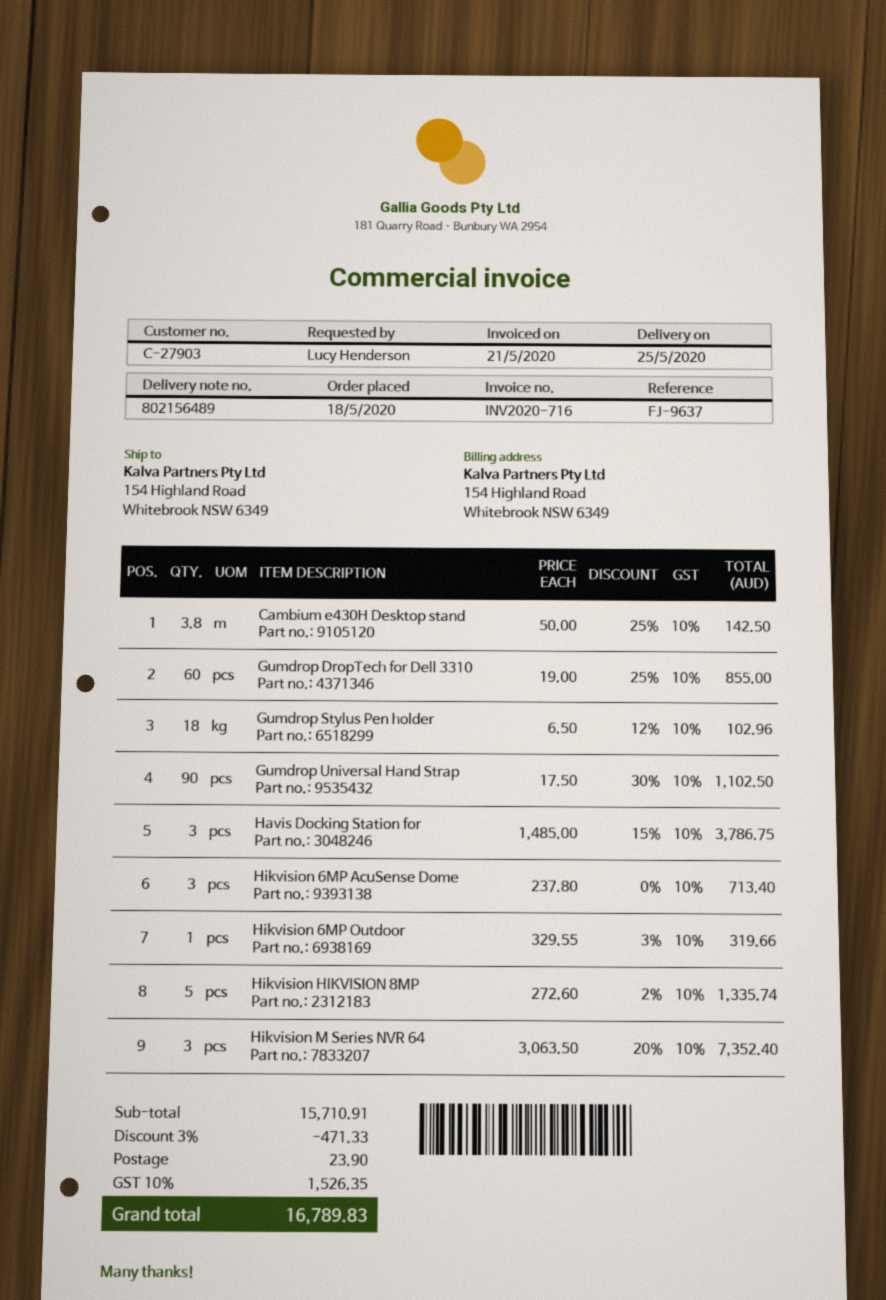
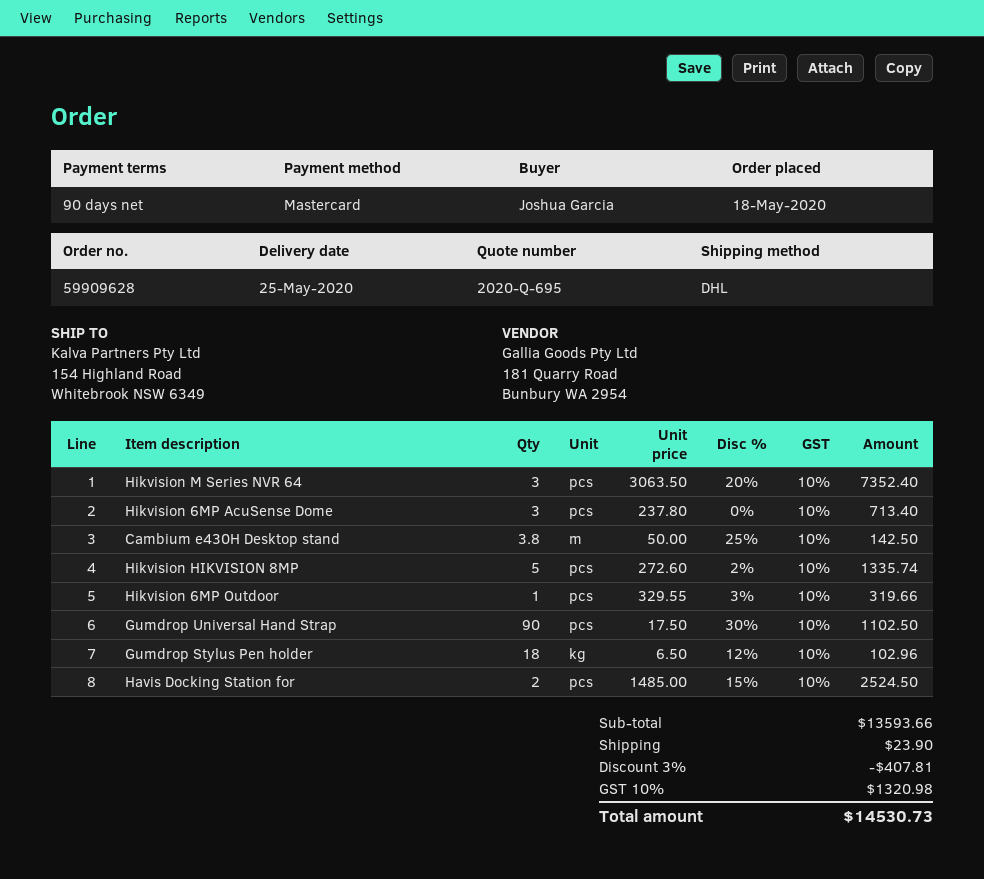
ordered by: Lucy Henderson -> Joshua Garcia
Gumdrop DropTech for Dell 3310: 60 x 19.00 - 25% = 855.00 -> none
Havis Docking Station for: 3 x 1485.00 - 15% = 3786.75 -> 2 x 1485.00 - 15% = 2524.50
subtotal: 15710.91 -> 13593.66
discount: 3% = 471.33 -> 3% = 407.81
tax: 10% = 1526.35 -> 10% = 1320.98
total: 16789.83 -> 14530.73

